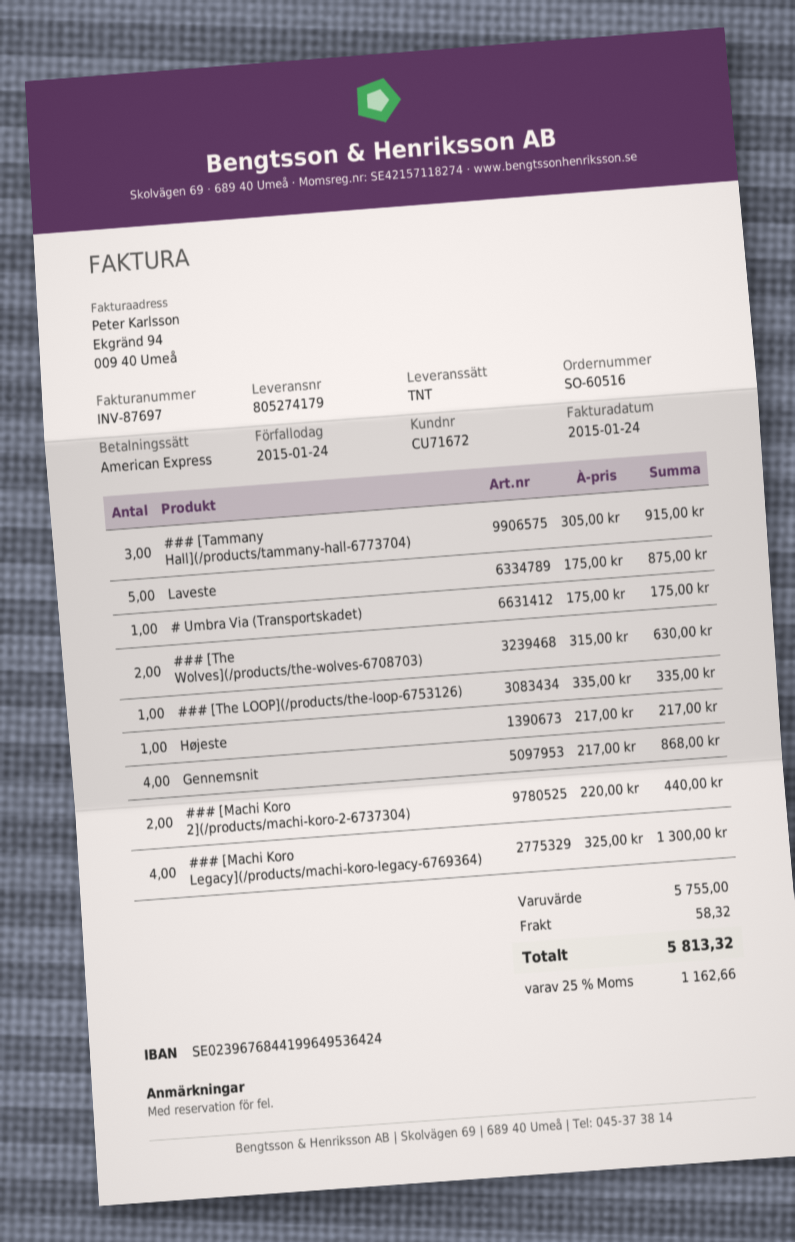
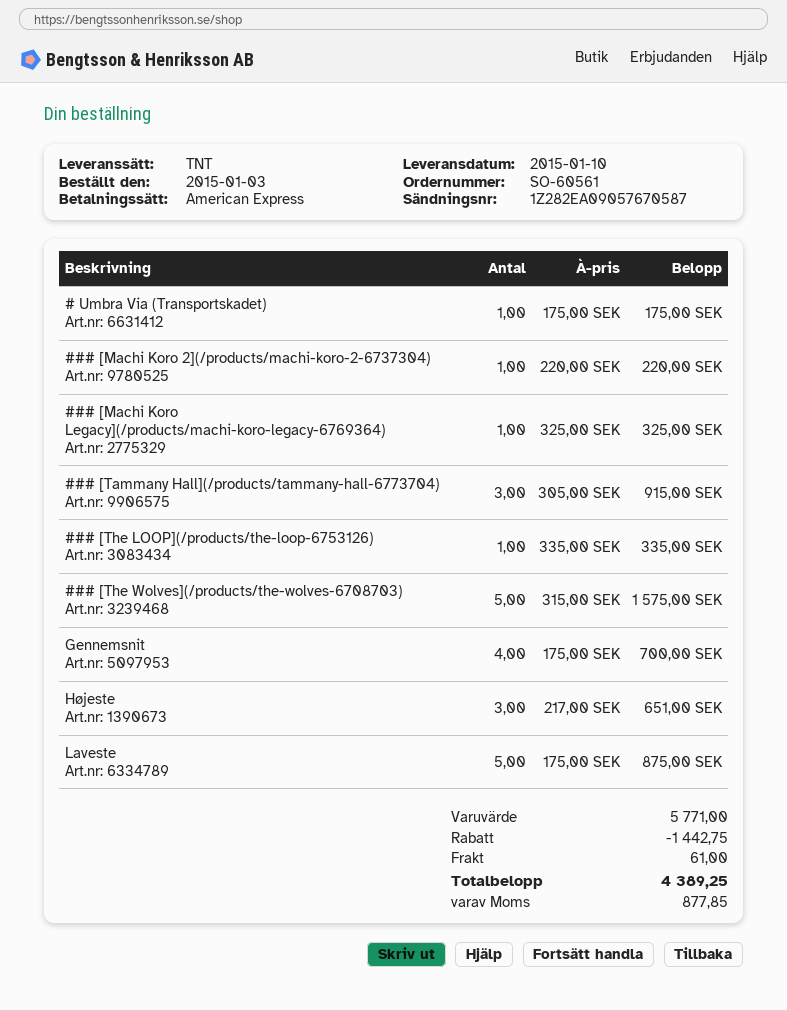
order number: SO-60516 -> SO-60561
### [The Wolves](/products/the-wolves-6708703): 2 x 315.00 = 630.00 -> 5 x 315.00 = 1575.00
Højeste: 1 x 217.00 = 217.00 -> 3 x 217.00 = 651.00
Gennemsnit: 4 x 217.00 = 868.00 -> 4 x 175.00 = 700.00
### [Machi Koro 2](/products/machi-koro-2-6737304): 2 x 220.00 = 440.00 -> 1 x 220.00 = 220.00
### [Machi Koro Legacy](/products/machi-koro-legacy-6769364): 4 x 325.00 = 1300.00 -> 1 x 325.00 = 325.00
subtotal: 5755.00 -> 5771.00
discount: none -> 1442.75
shipping: 58.32 -> 61.00
tax: 1162.66 -> 877.85
total: 5813.32 -> 4389.25

